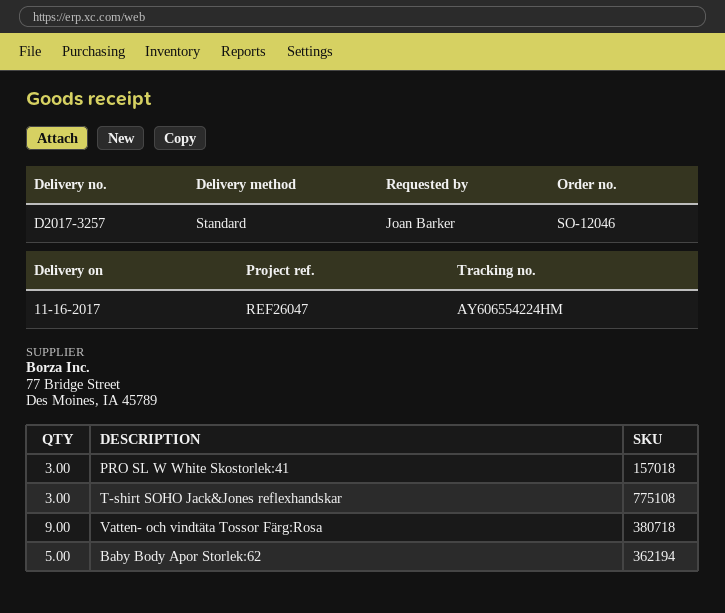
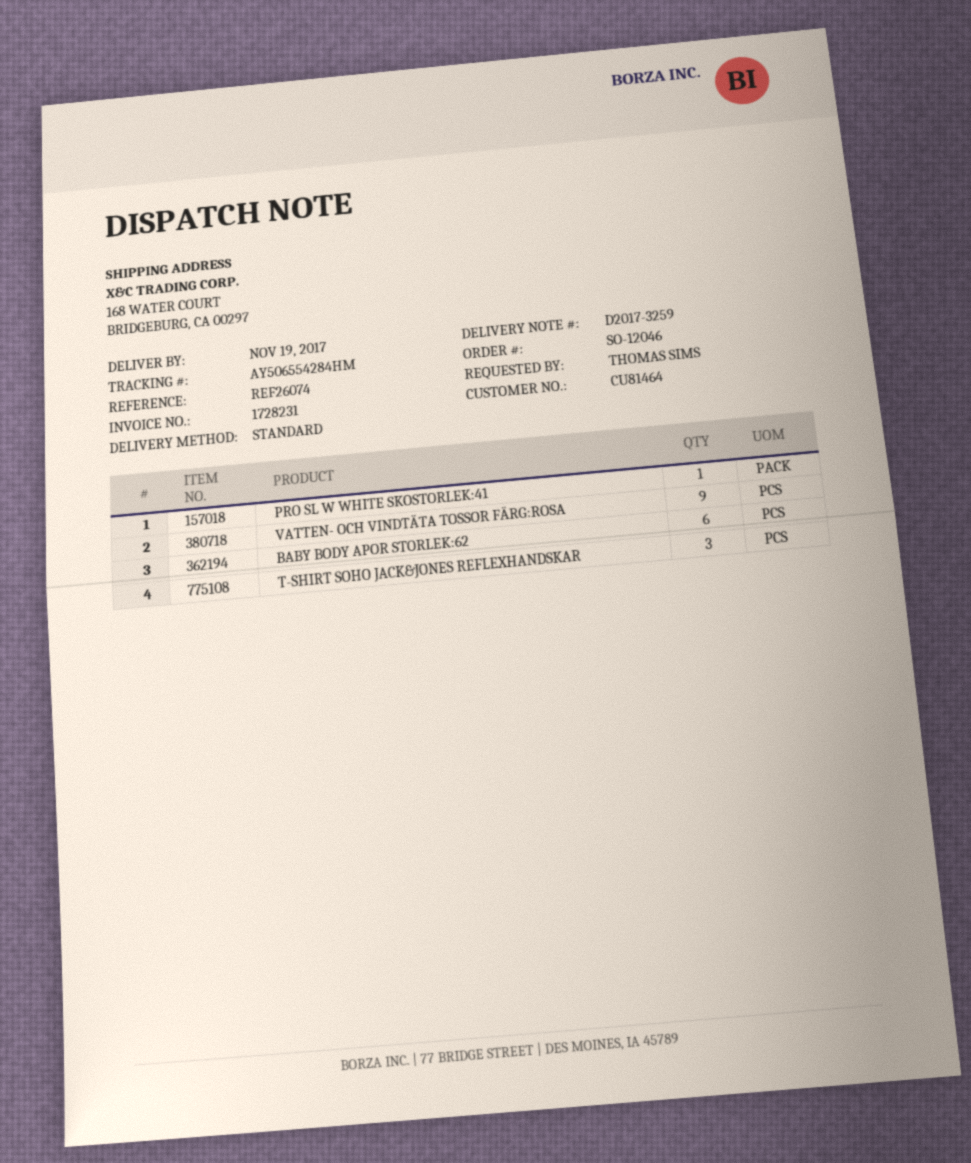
delivery note number: D2017-3257 -> D2017-3259
delivery date: 2017-11-16 -> 2017-11-19
reference: REF26047 -> REF26074
ordered by: Joan Barker -> THOMAS SIMS
tracking number: AY606554224HM -> AY506554284HM
PRO SL W White Skostorlek:41: 3 -> 1
Baby Body Apor Storlek:62: 5 -> 6

